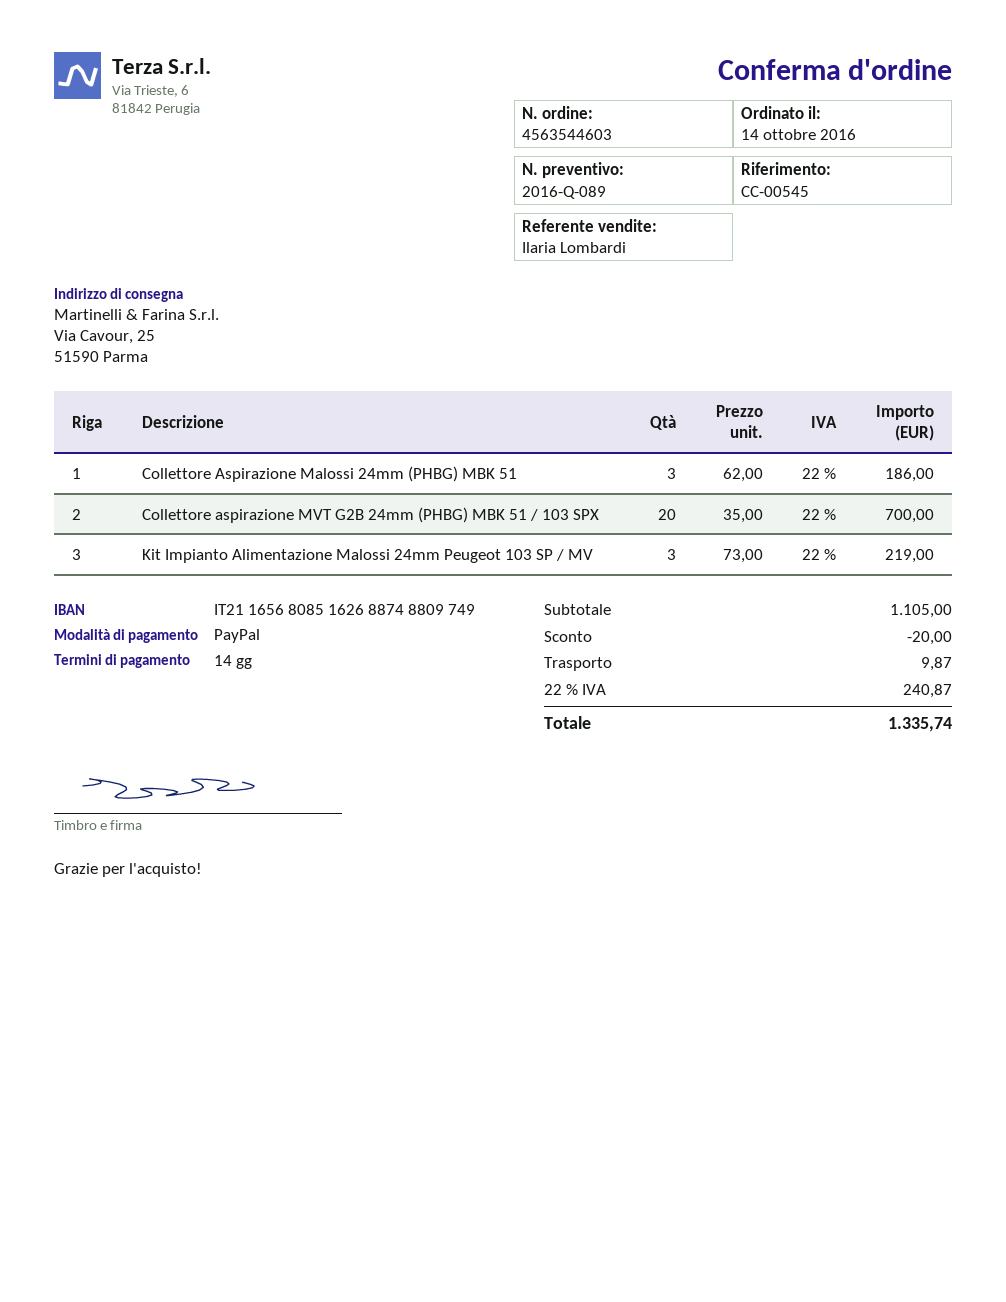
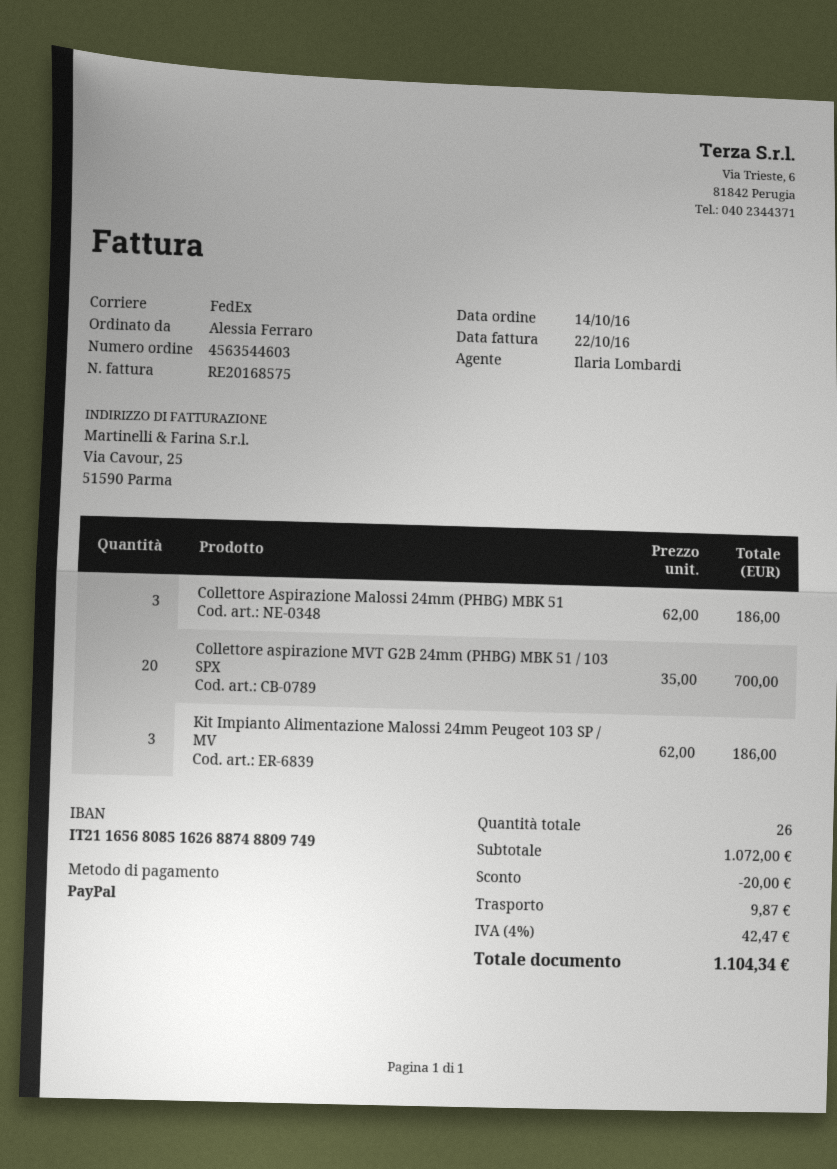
Kit Impianto Alimentazione Malossi 24mm Peugeot 103 SP / MV: 3 x 73.00 = 219.00 -> 3 x 62.00 = 186.00
subtotal: 1105.00 -> 1072.00
tax: 22% = 240.87 -> 4% = 42.47
total: 1335.74 -> 1104.34

